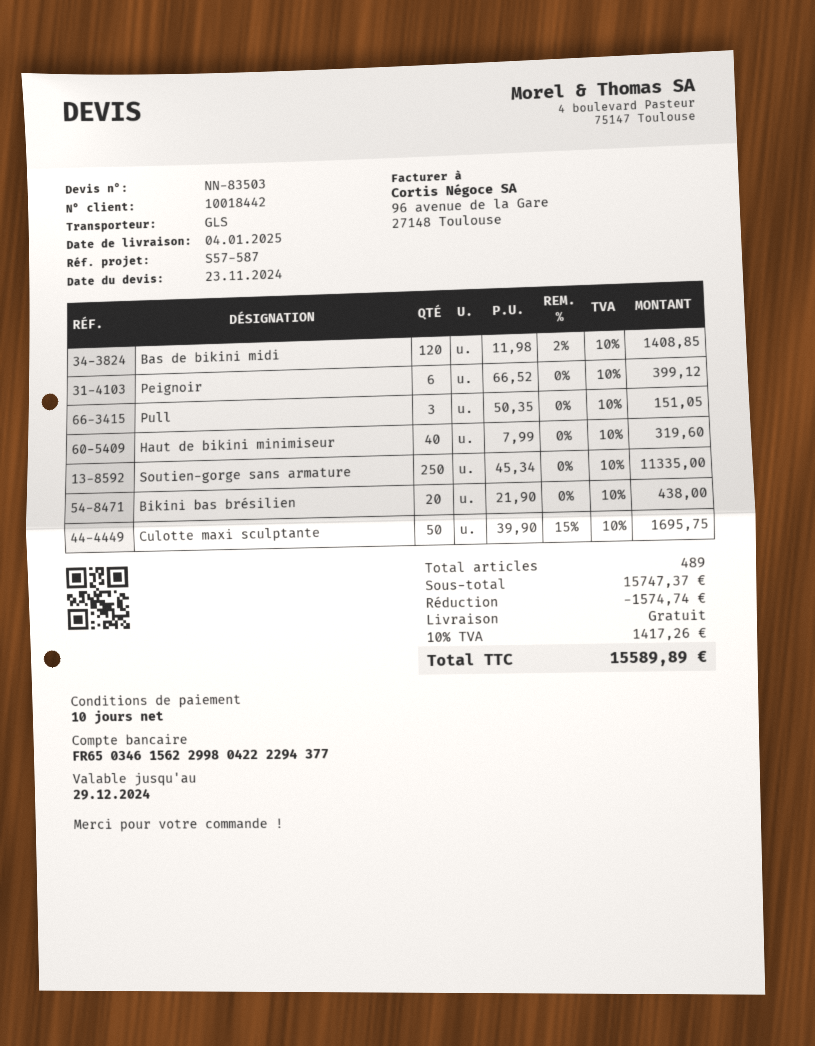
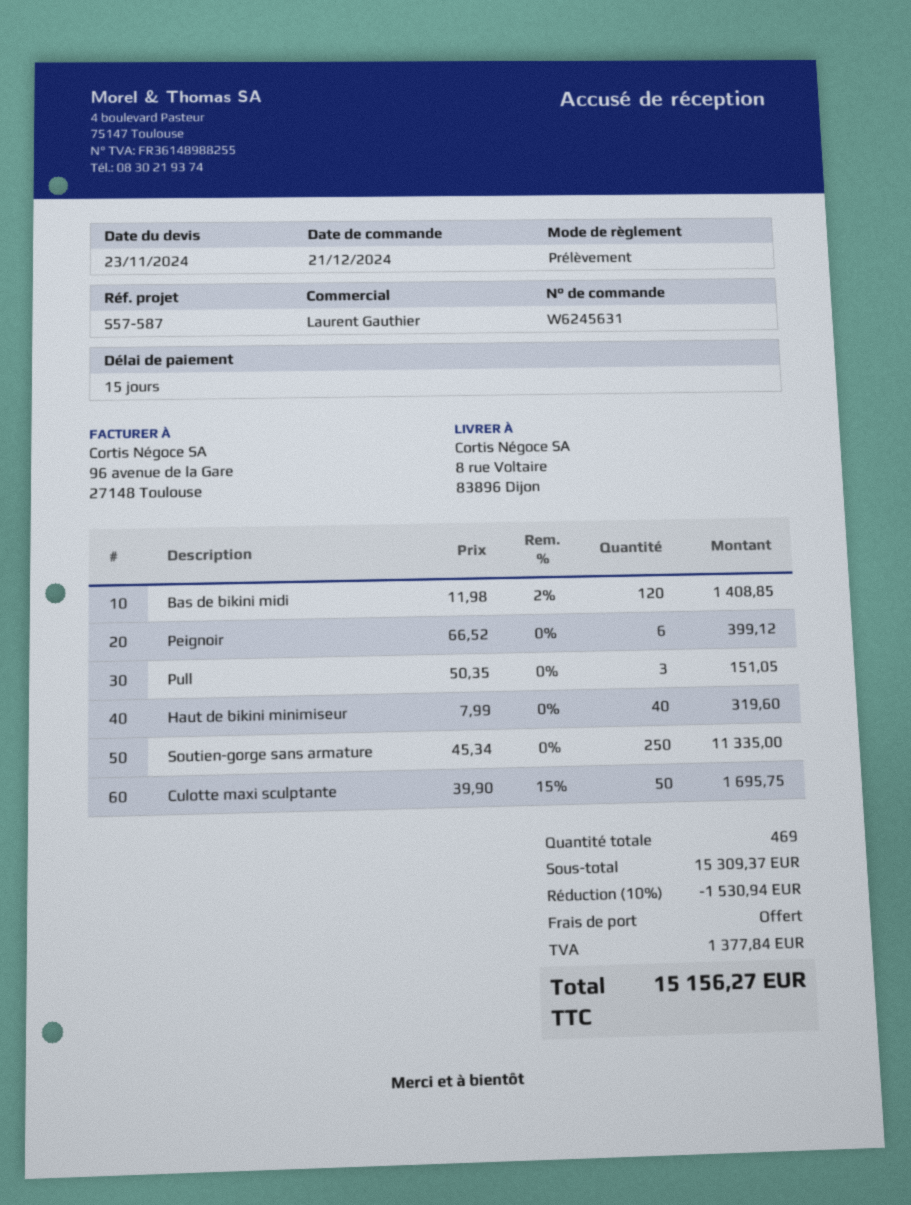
payment terms: 10 days -> 15 days
Bikini bas brésilien: 20 x 21.90 = 438.00 -> none
total quantity: 489 -> 469
subtotal: 15747.37 -> 15309.37
discount: 1574.74 -> 1530.94
tax: 1417.26 -> 1377.84
total: 15589.89 -> 15156.27

